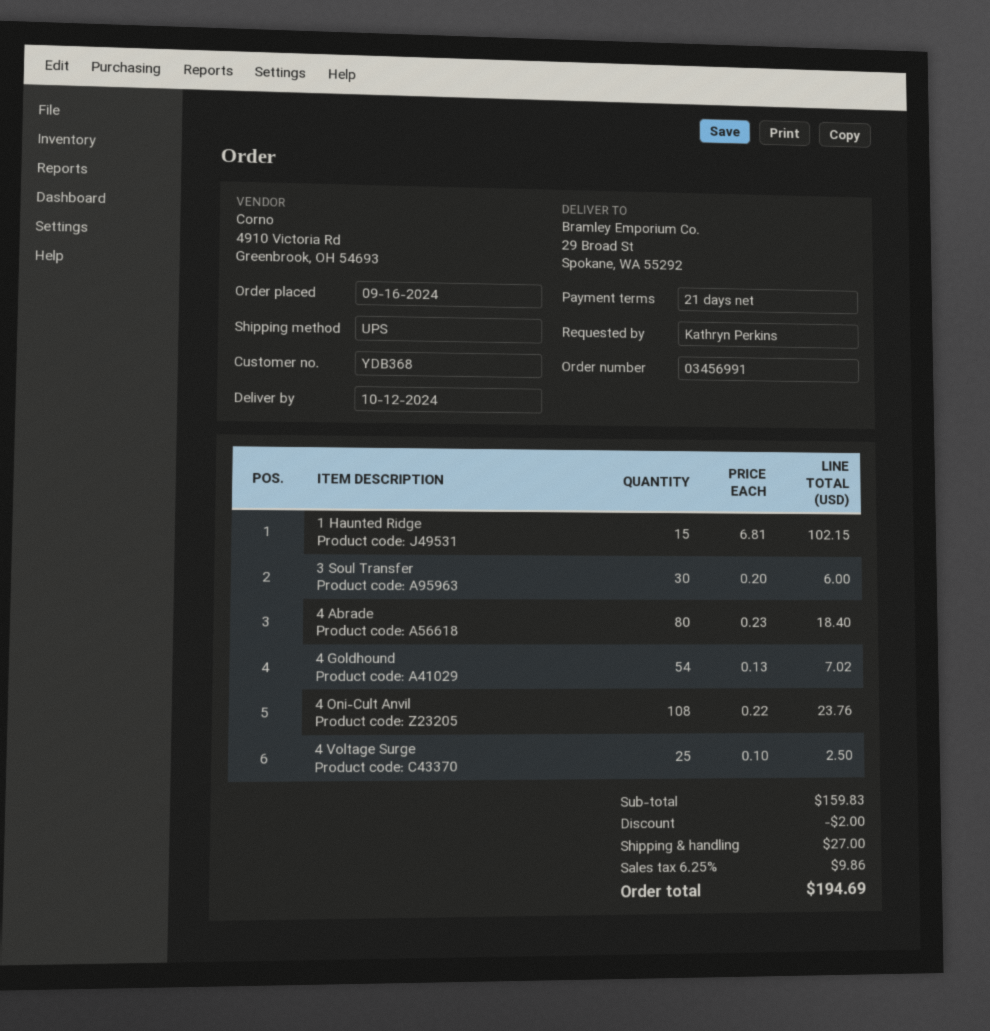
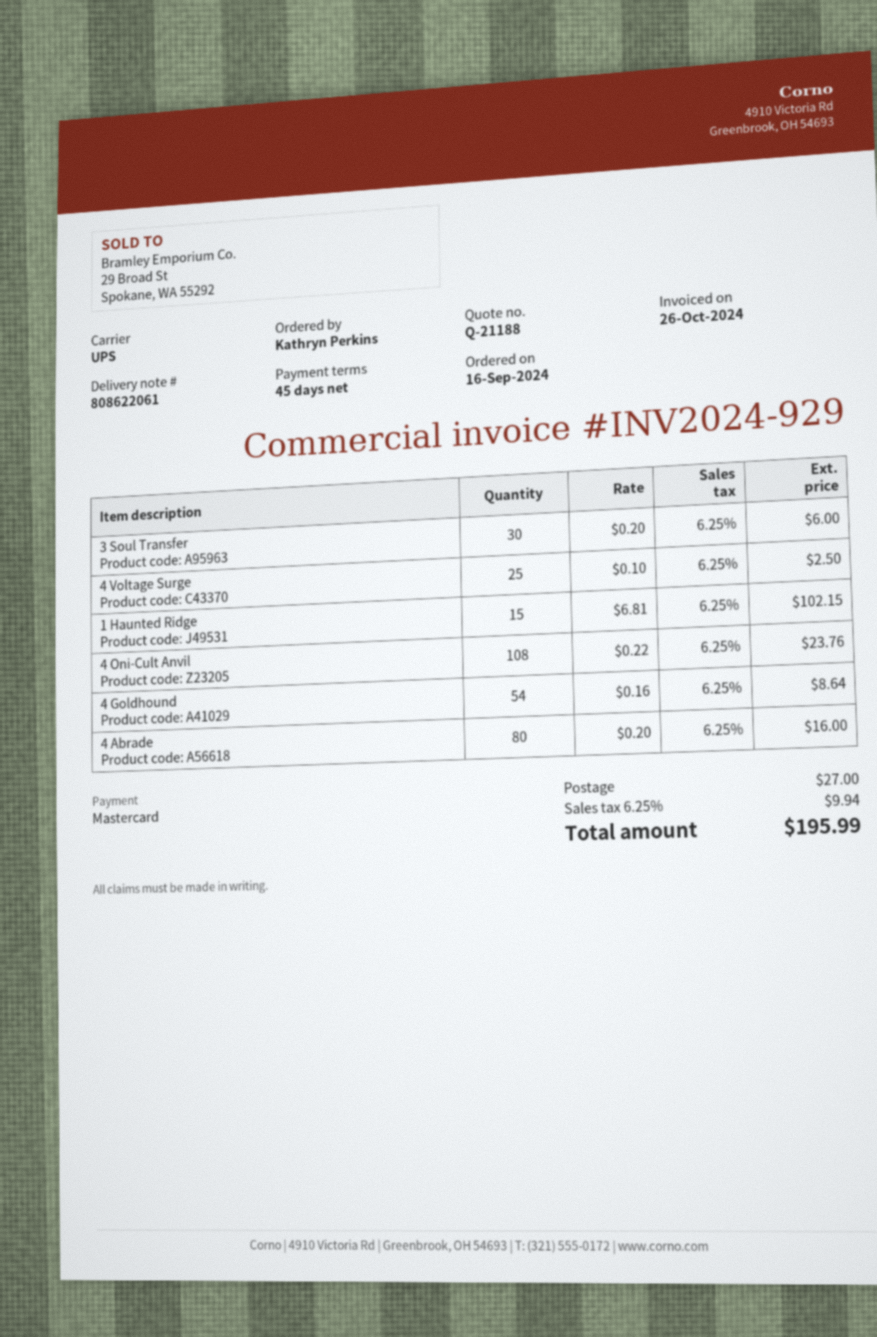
payment terms: 21 days -> 45 days
4 Abrade: 80 x 0.23 = 18.40 -> 80 x 0.20 = 16.00
4 Goldhound: 54 x 0.13 = 7.02 -> 54 x 0.16 = 8.64
discount: 2.00 -> none
tax: 6.25% = 9.86 -> 6.25% = 9.94
total: 194.69 -> 195.99

